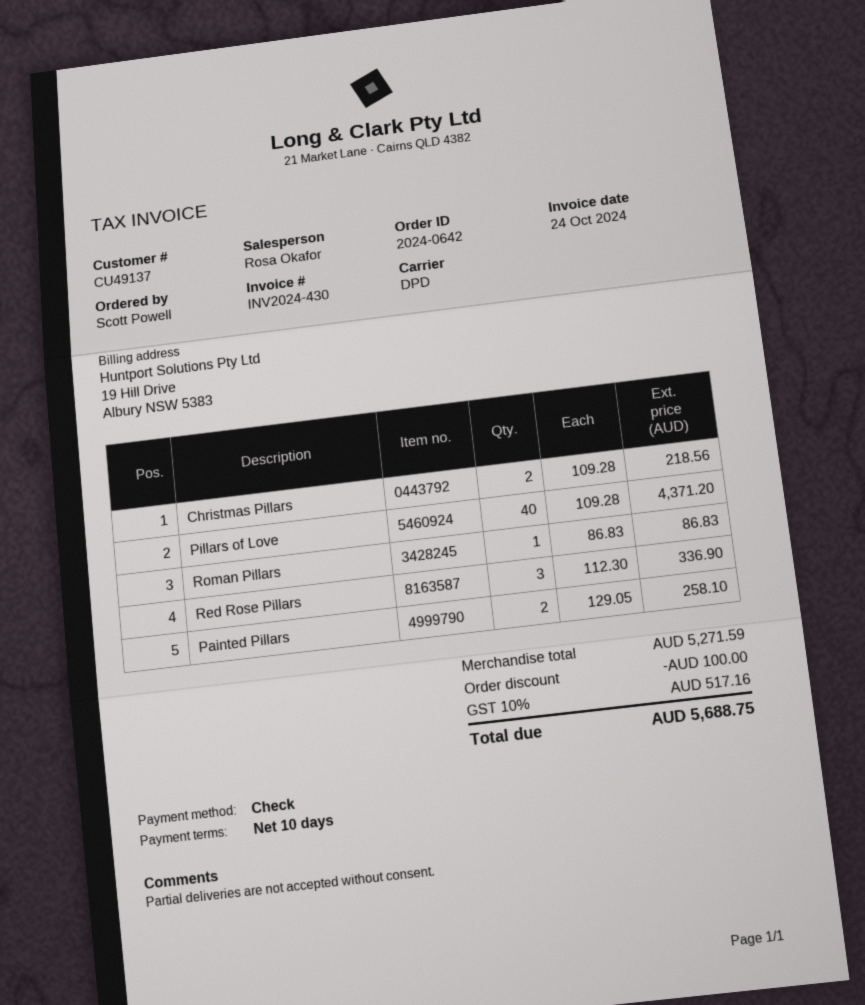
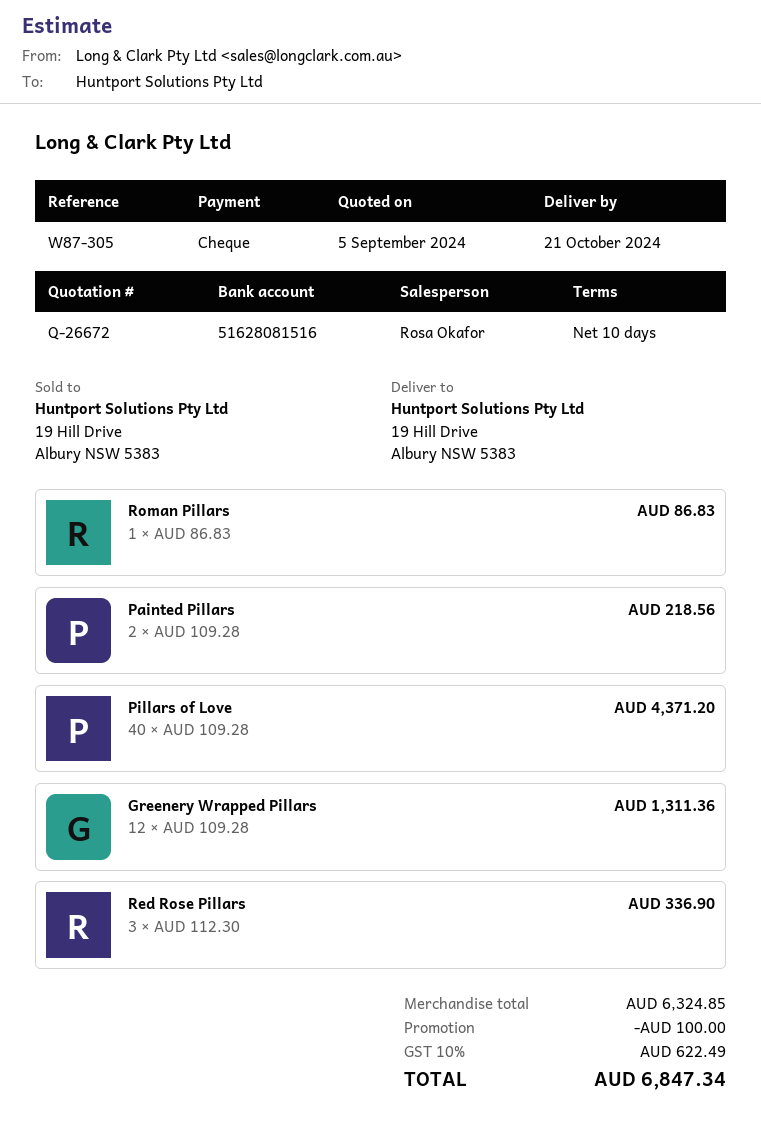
Christmas Pillars: 2 x 109.28 = 218.56 -> none
Painted Pillars: 2 x 129.05 = 258.10 -> 2 x 109.28 = 218.56
Greenery Wrapped Pillars: none -> 12 x 109.28 = 1311.36
subtotal: 5271.59 -> 6324.85
tax: 10% = 517.16 -> 10% = 622.49
total: 5688.75 -> 6847.34

